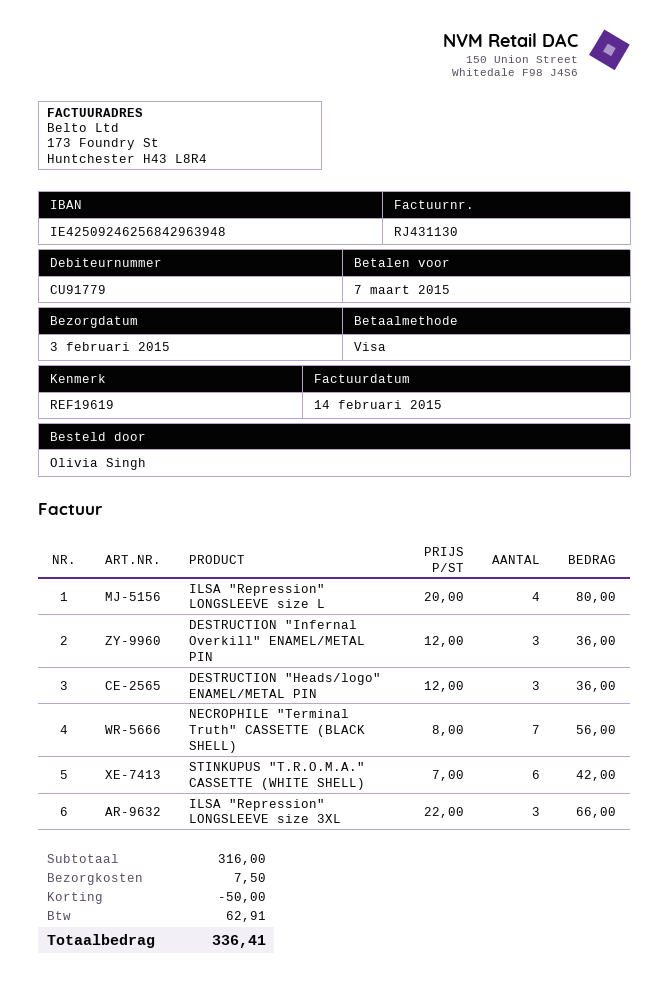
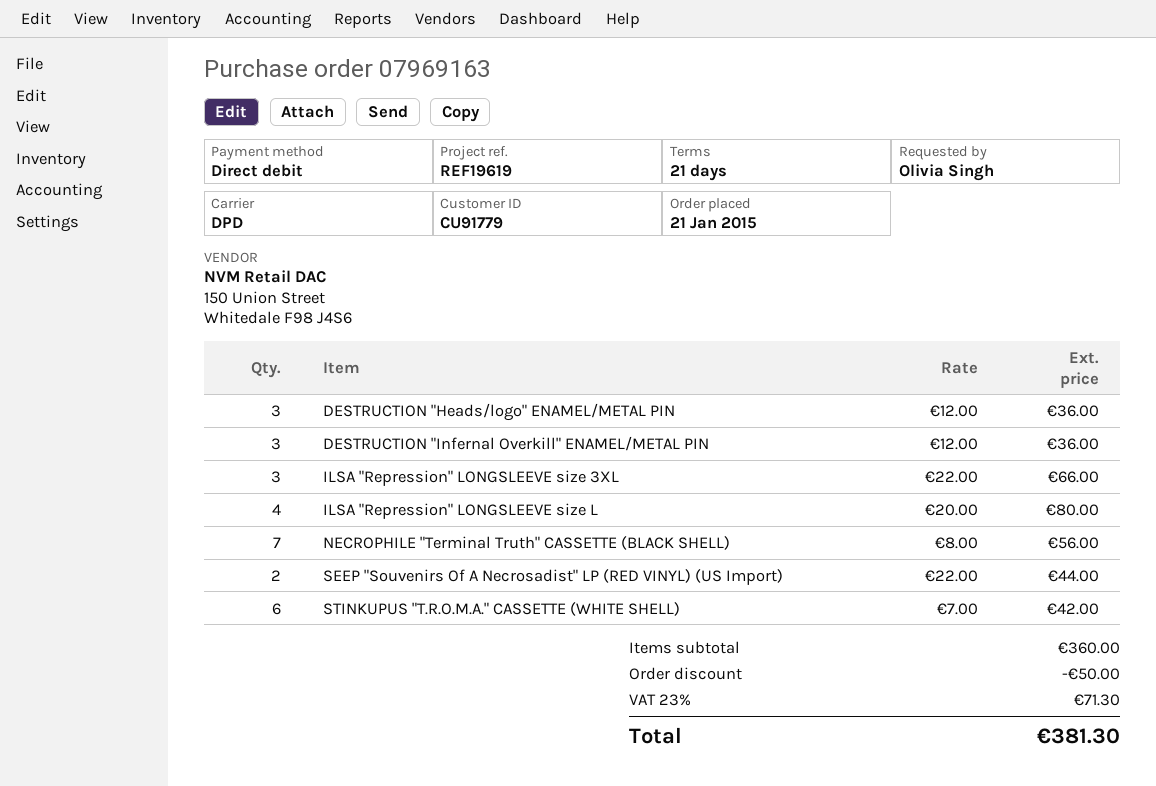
payment method: Visa -> direct debit
SEEP "Souvenirs Of A Necrosadist" LP (RED VINYL) (US Import): none -> 2 x 22.00 = 44.00
subtotal: 316.00 -> 360.00
shipping: 7.50 -> none
tax: 62.91 -> 71.30
total: 336.41 -> 381.30

